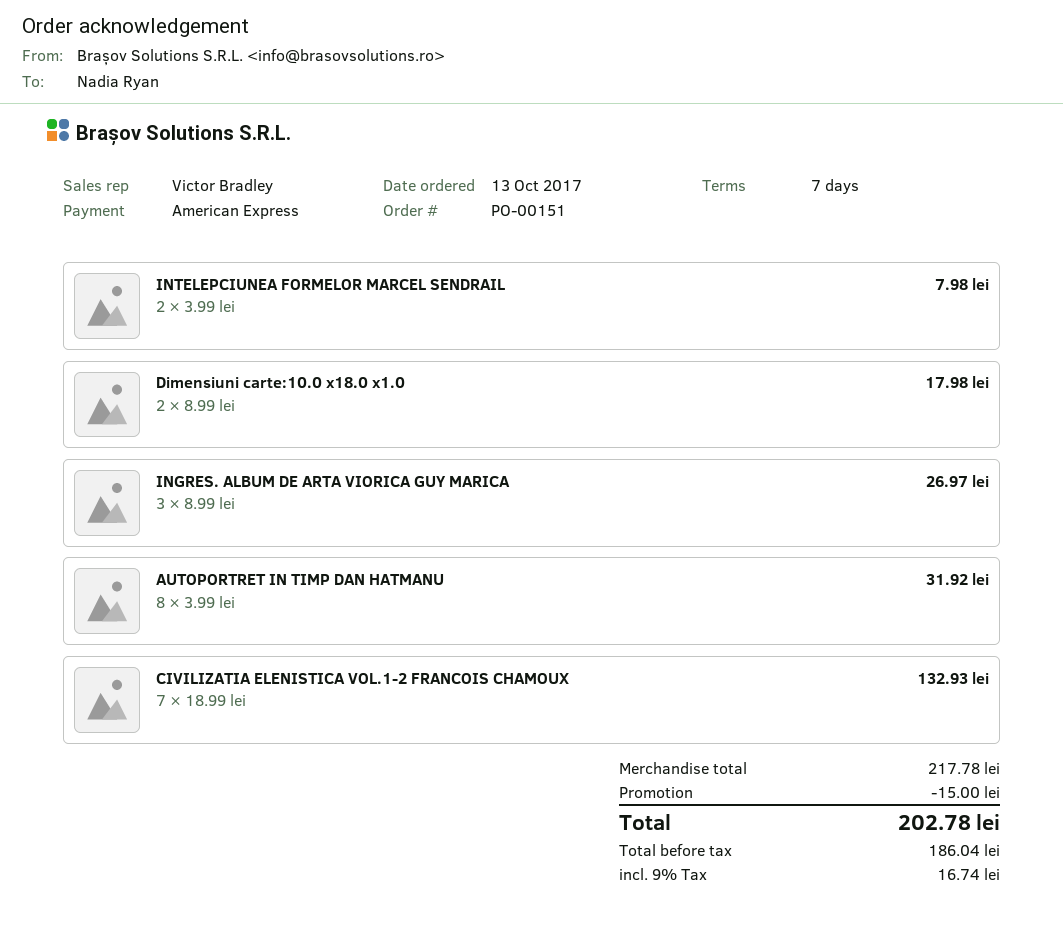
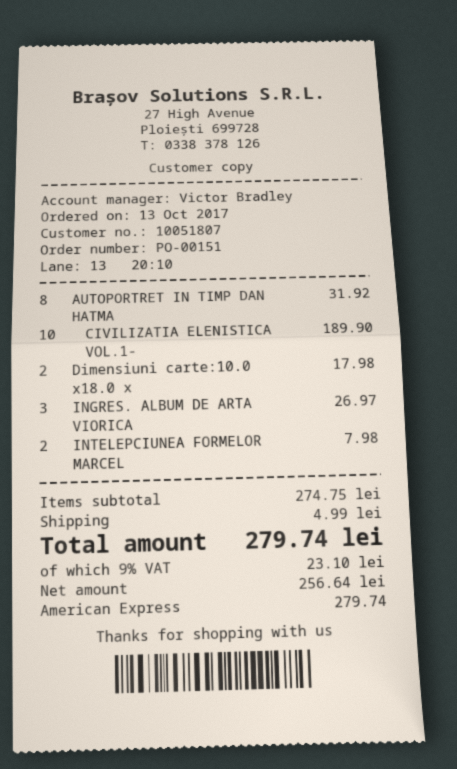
CIVILIZATIA ELENISTICA VOL.1-2 FRANCOIS CHAMOUX: 7 for 132.93 -> 10 for 189.90
subtotal: 217.78 -> 274.75
discount: 15.00 -> none
shipping: none -> 4.99
net: 186.04 -> 256.64
tax: 9% = 16.74 -> 9% = 23.10
total: 202.78 -> 279.74

